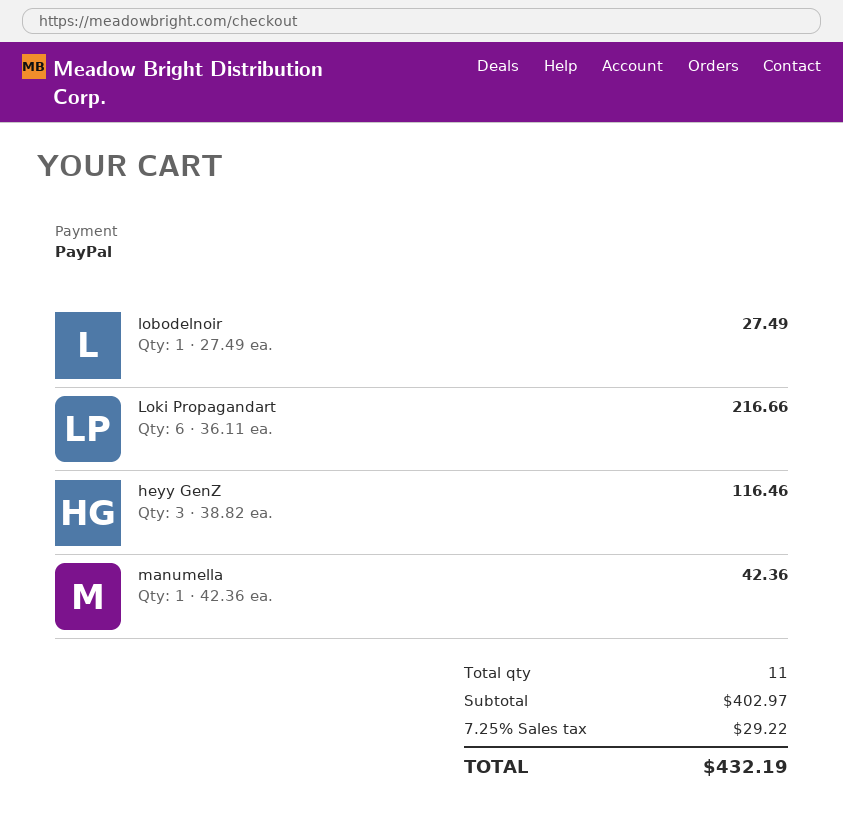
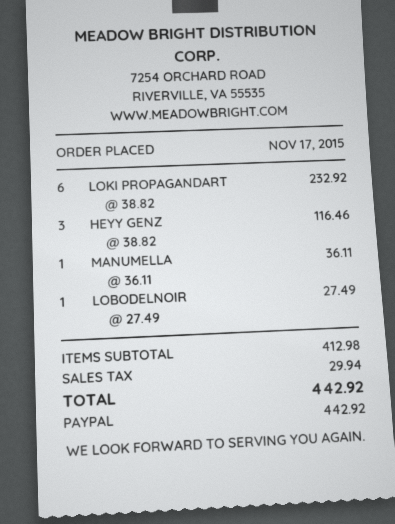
Loki Propagandart: 6 x 36.11 = 216.66 -> 6 x 38.82 = 232.92
manumella: 1 x 42.36 = 42.36 -> 1 x 36.11 = 36.11
subtotal: 402.97 -> 412.98
tax: 29.22 -> 29.94
total: 432.19 -> 442.92

